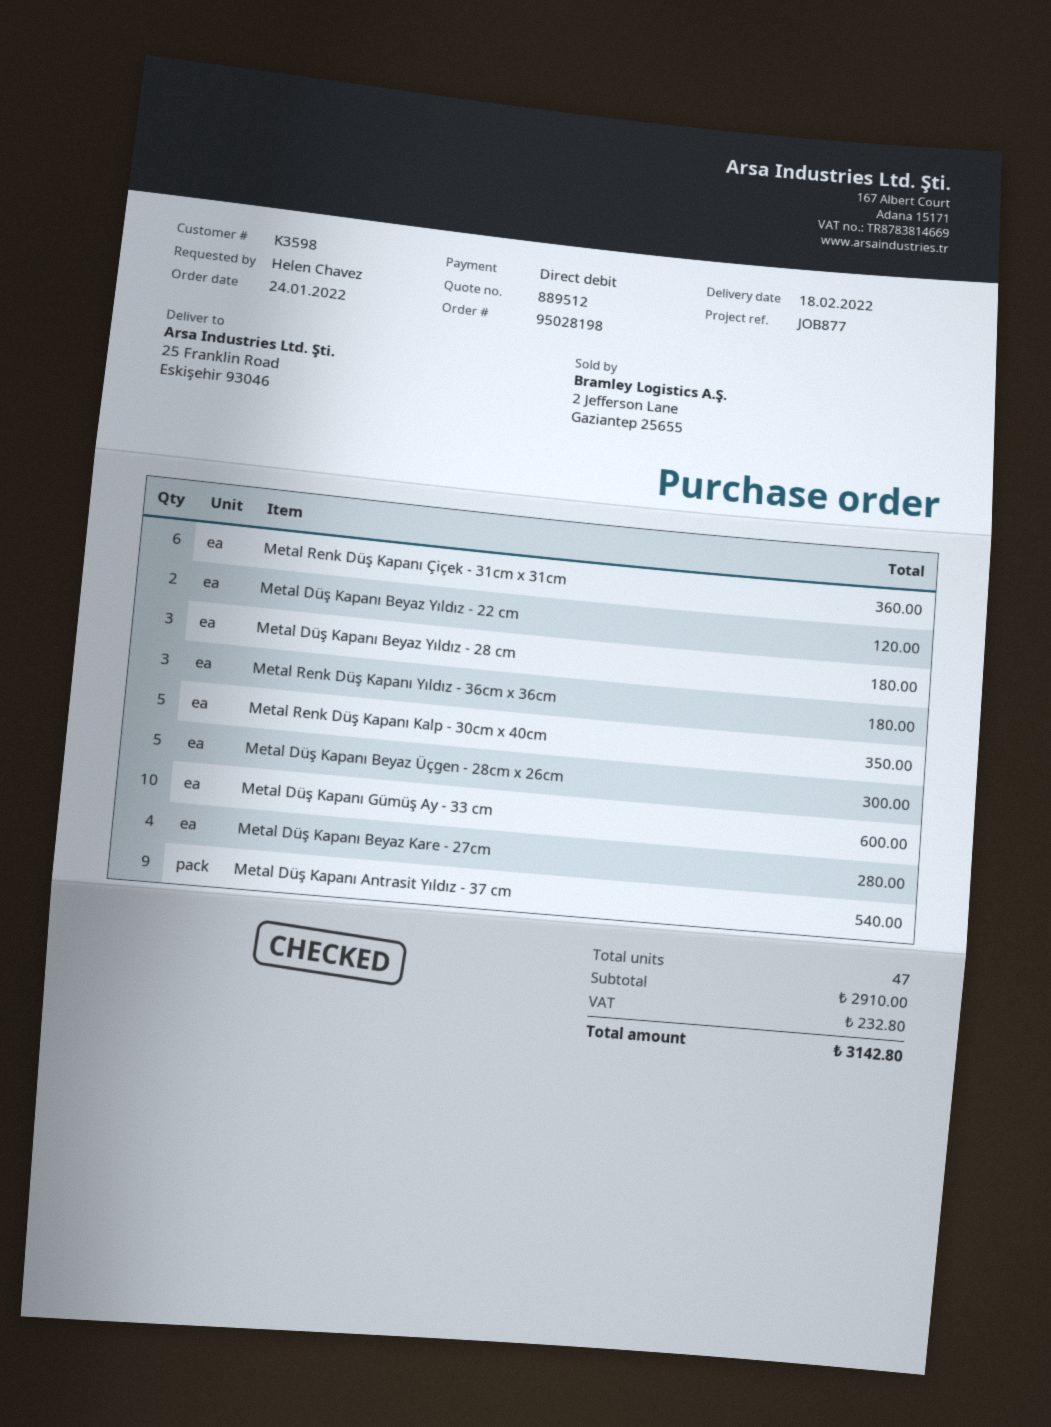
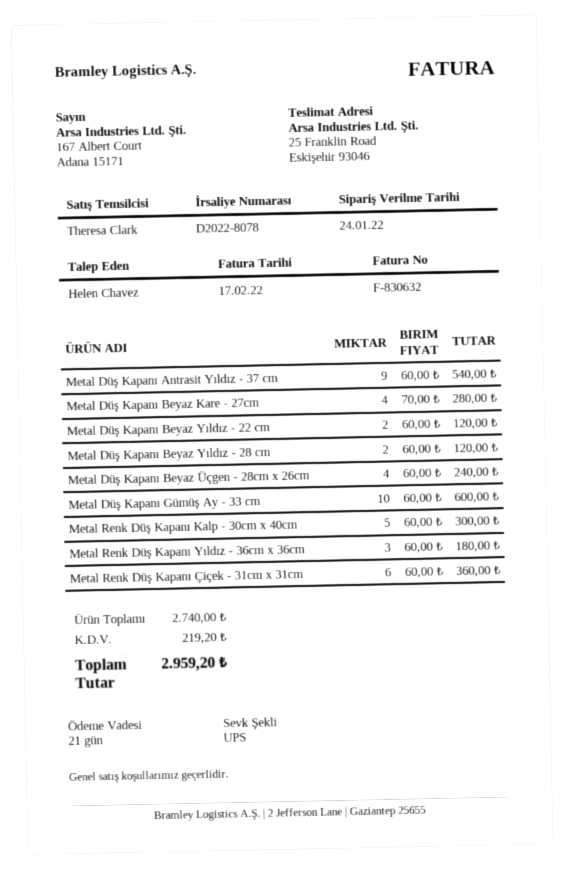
Metal Düş Kapanı Beyaz Yıldız - 28 cm: 3 for 180.00 -> 2 for 120.00
Metal Renk Düş Kapanı Kalp - 30cm x 40cm: 5 for 350.00 -> 5 for 300.00
Metal Düş Kapanı Beyaz Üçgen - 28cm x 26cm: 5 for 300.00 -> 4 for 240.00
subtotal: 2910.00 -> 2740.00
tax: 232.80 -> 219.20
total: 3142.80 -> 2959.20

